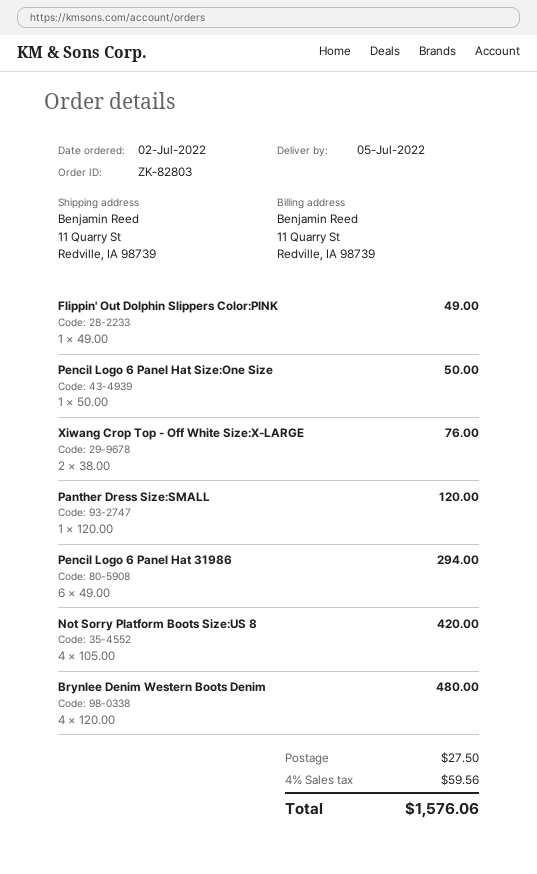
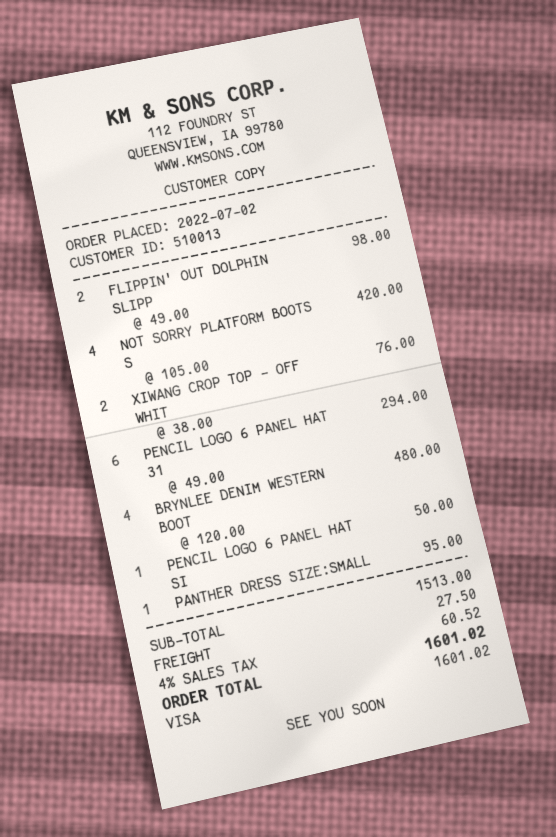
Flippin' Out Dolphin Slippers Color:PINK: 1 x 49.00 = 49.00 -> 2 x 49.00 = 98.00
Panther Dress Size:SMALL: 1 x 120.00 = 120.00 -> 1 x 95.00 = 95.00
tax: 4% = 59.56 -> 4% = 60.52
total: 1576.06 -> 1601.02

